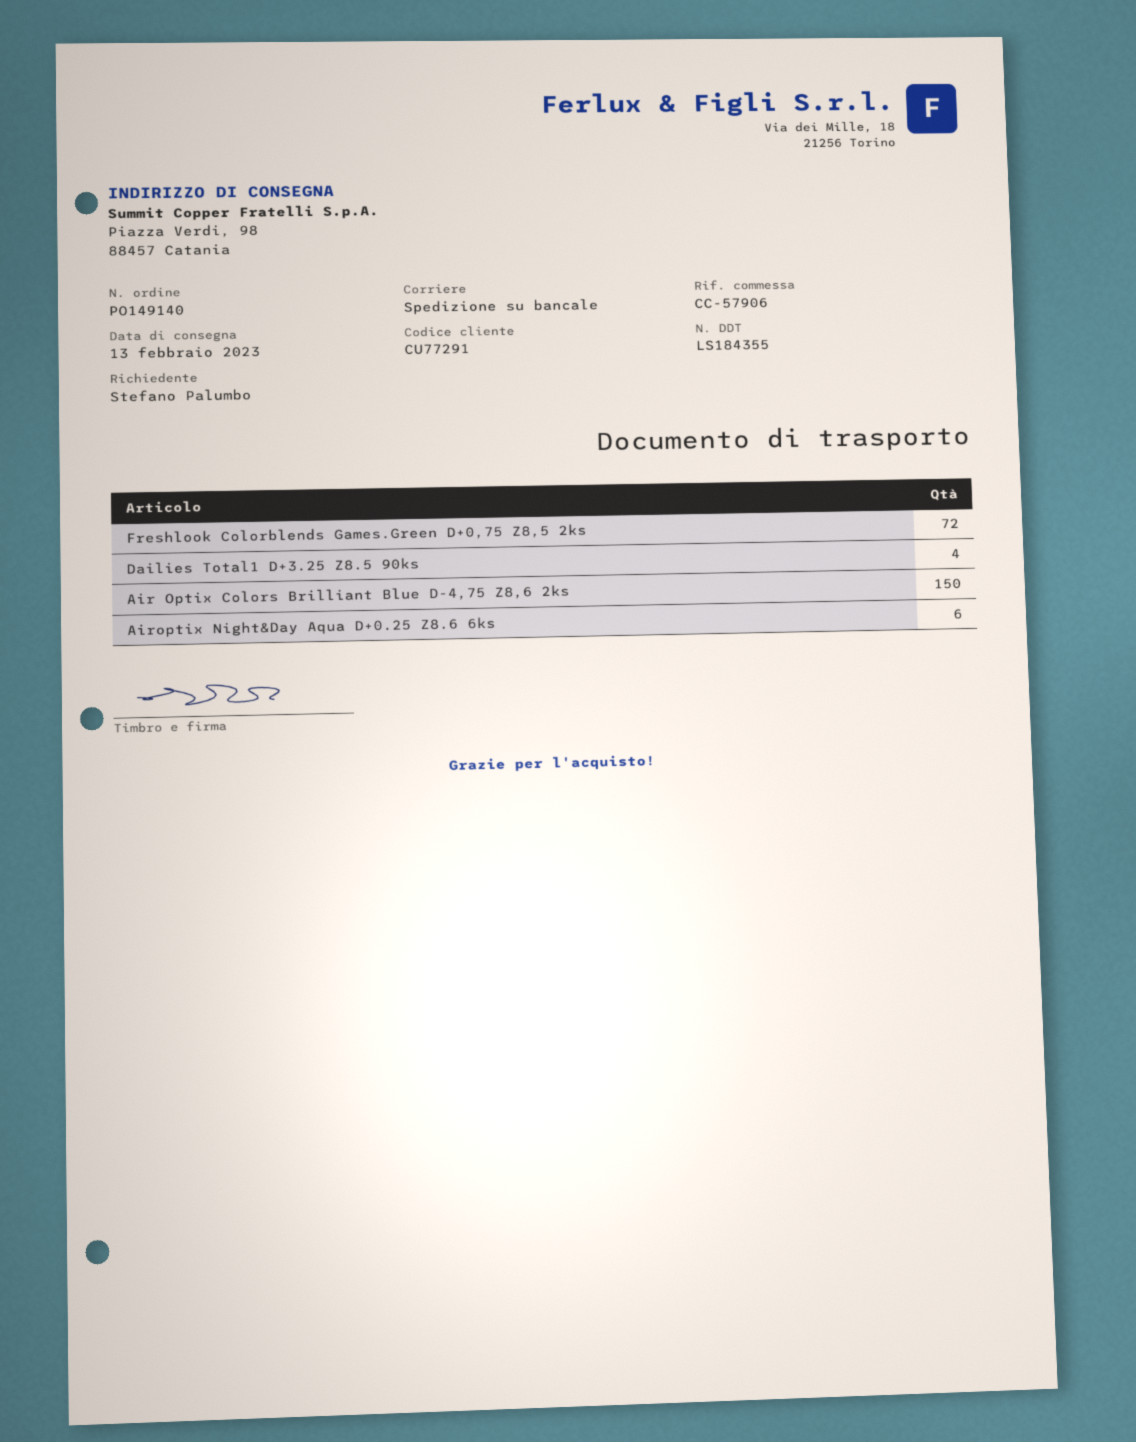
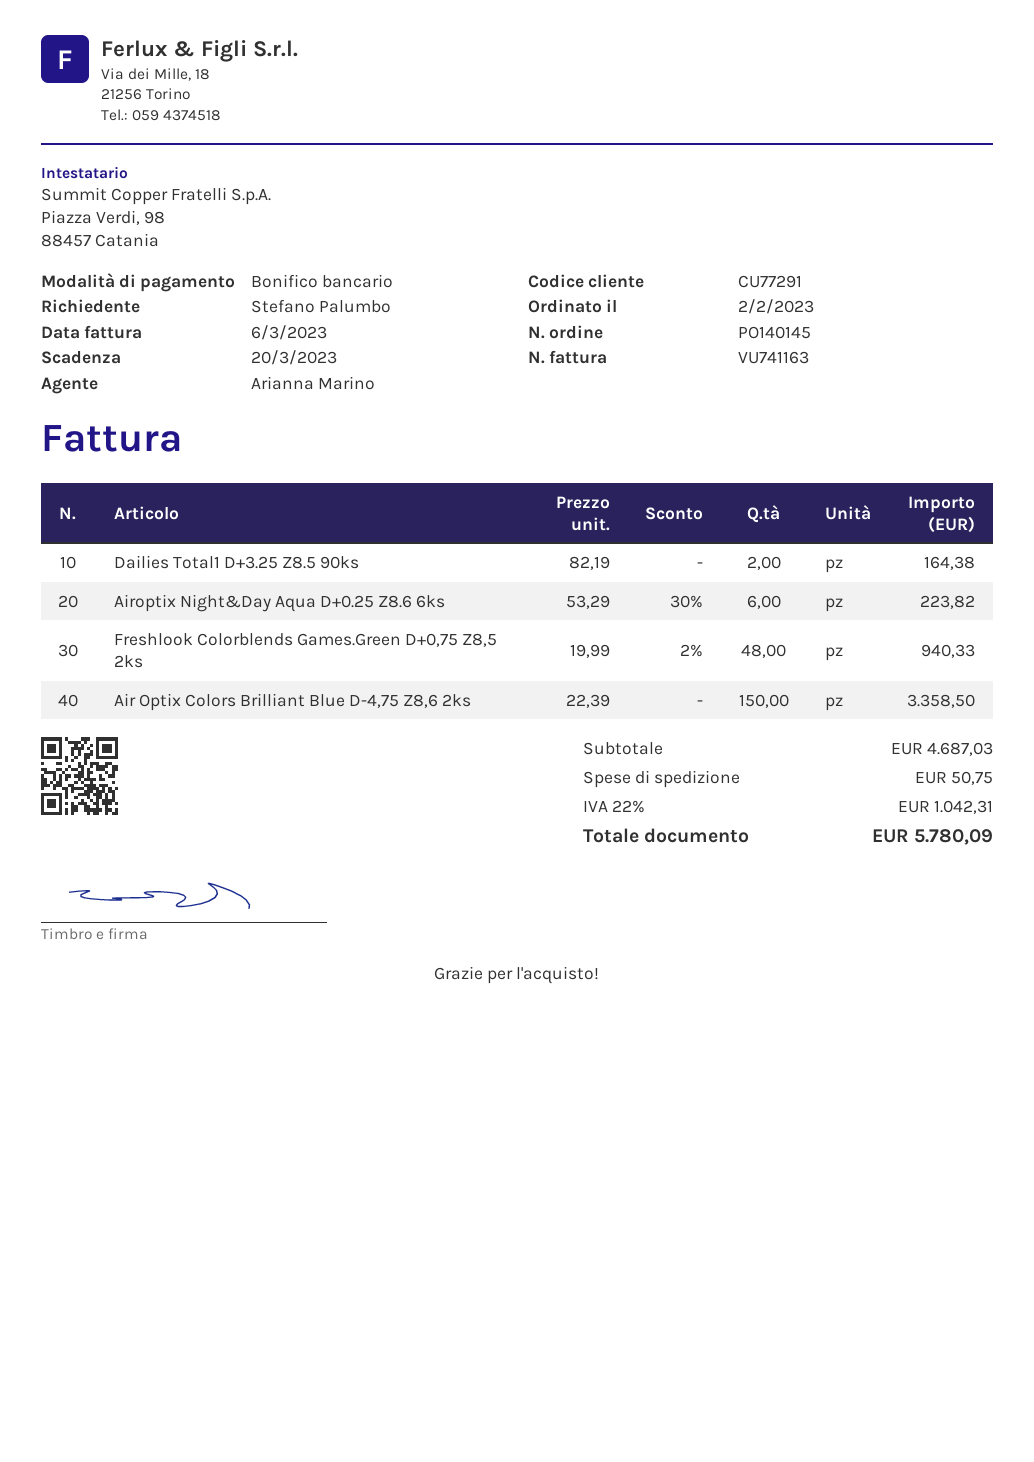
order number: PO149140 -> PO140145
Freshlook Colorblends Games.Green D+0,75 Z8,5 2ks: 72 -> 48
Dailies Total1 D+3.25 Z8.5 90ks: 4 -> 2

